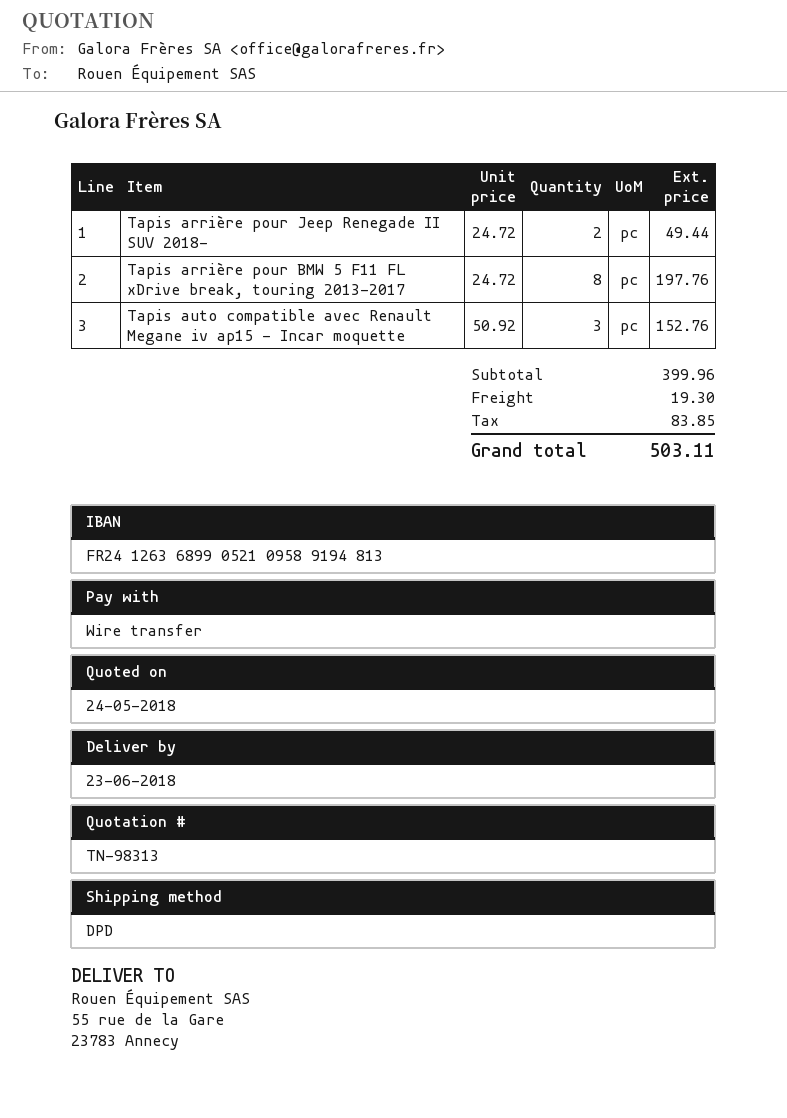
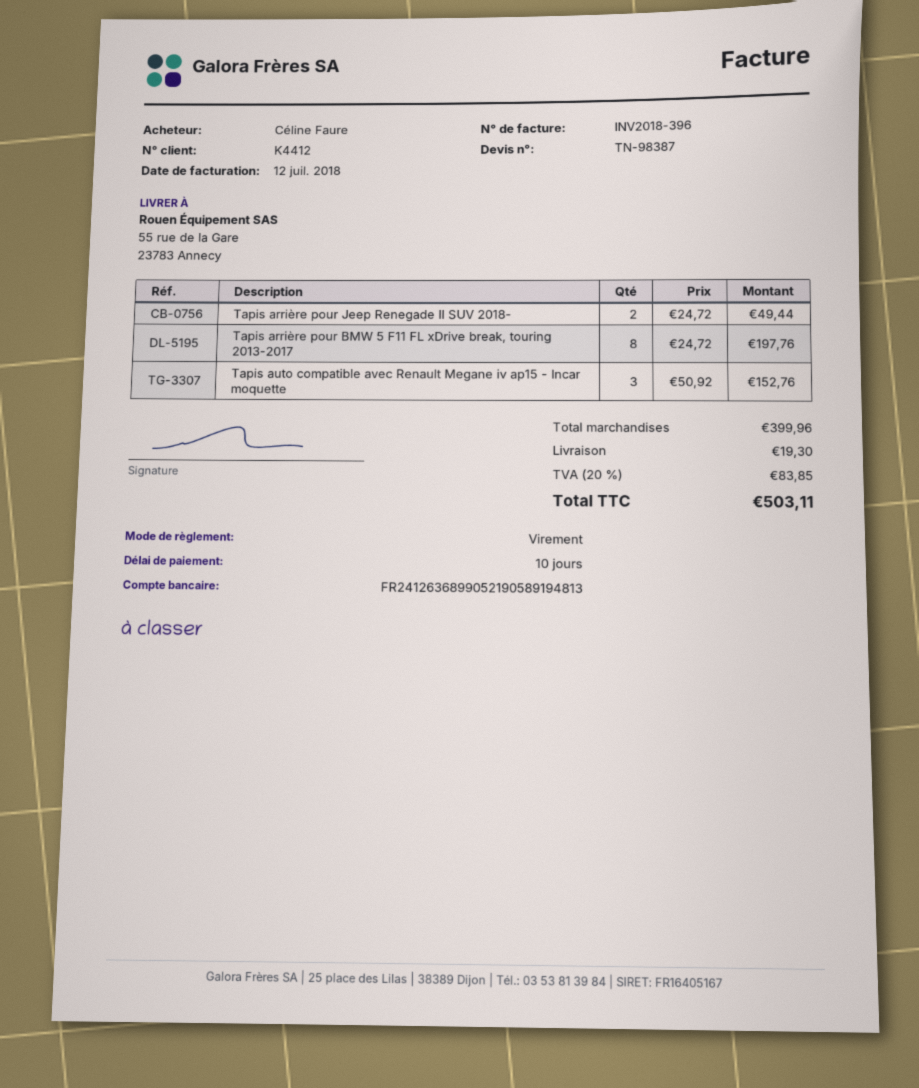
quote number: TN-98313 -> TN-98387
bank account: FR2412636899052109589194813 -> FR2412636899052190589194813

